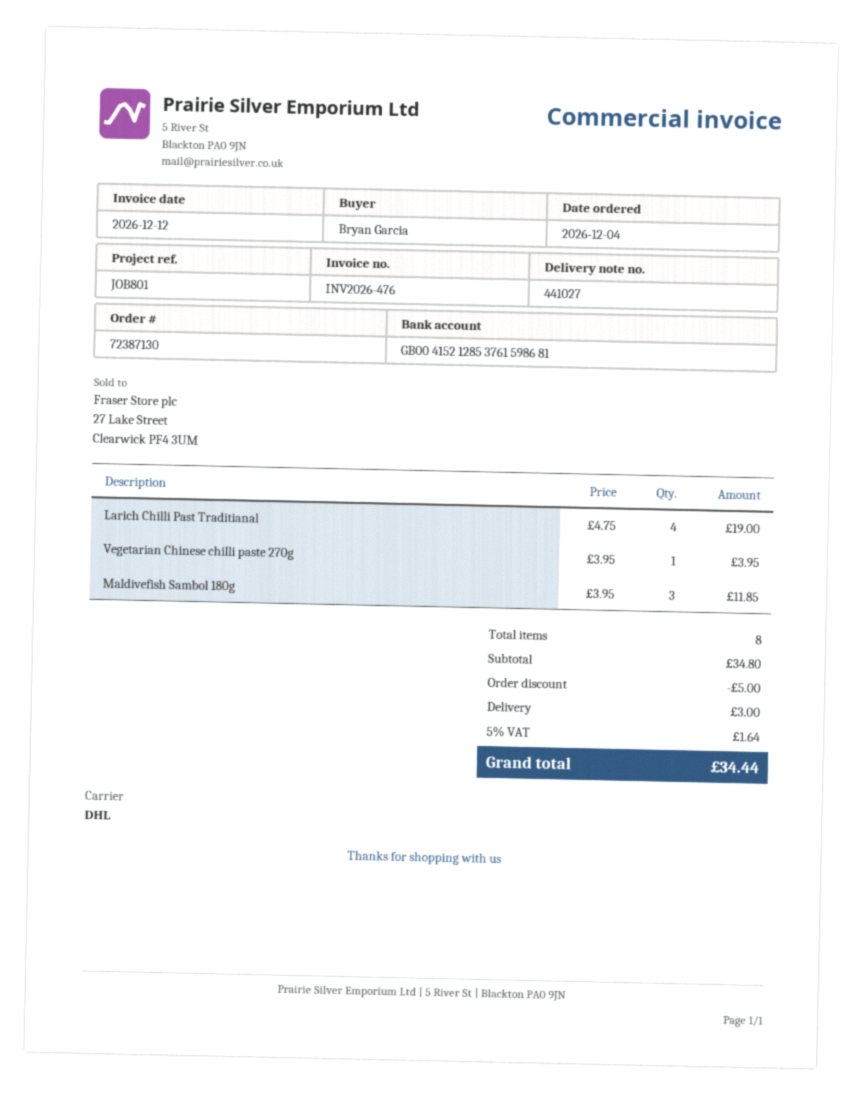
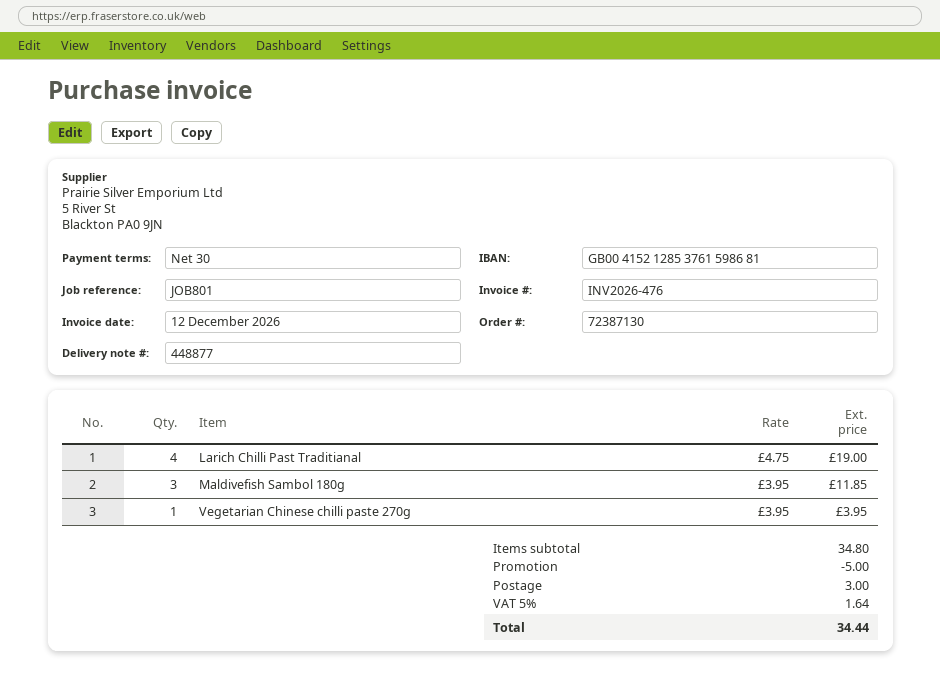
delivery note number: 441027 -> 448877

